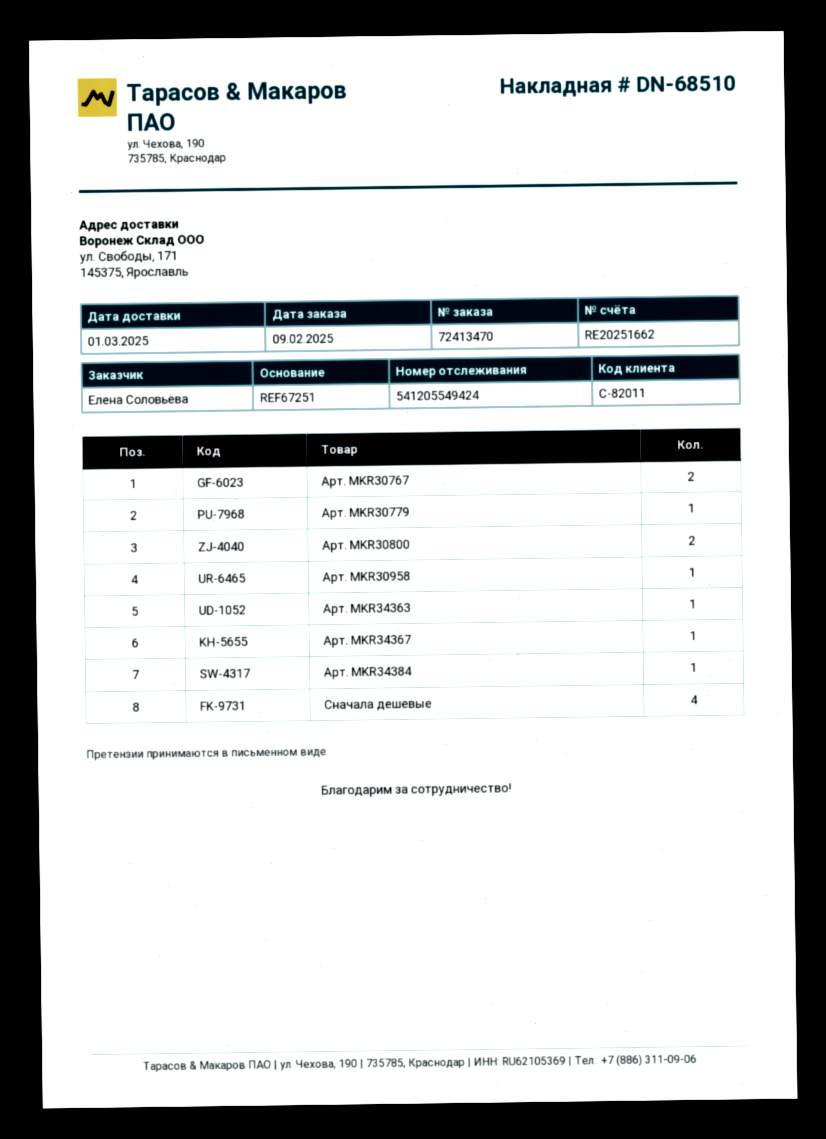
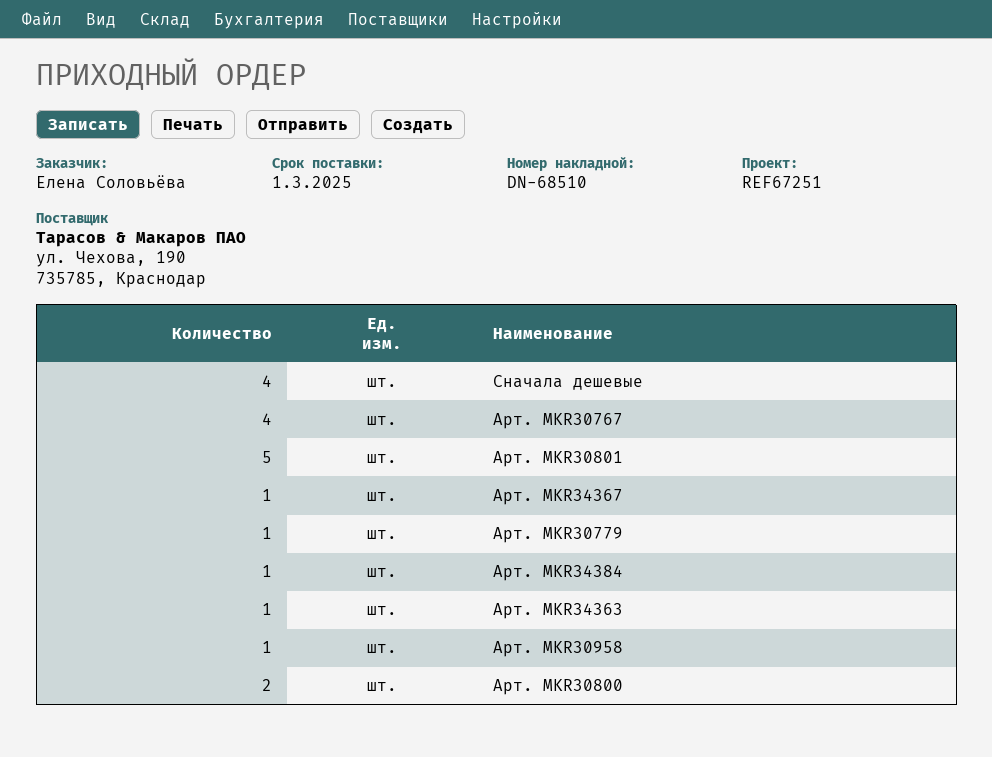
Арт. MKR30767: 2 -> 4
Арт. MKR30801: none -> 5

